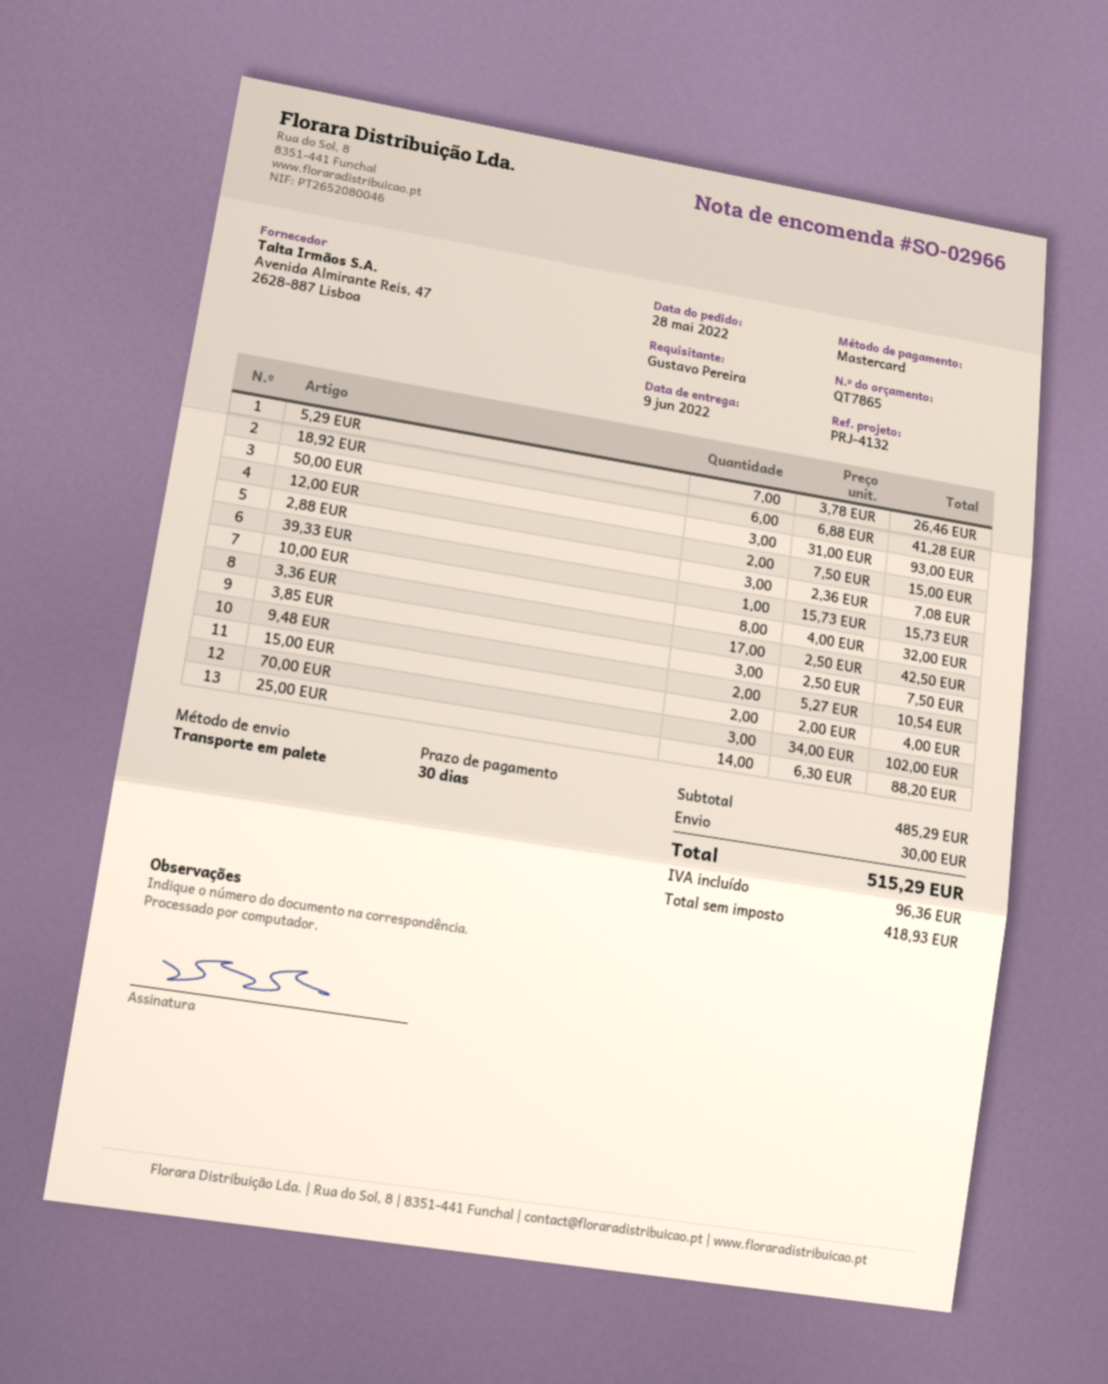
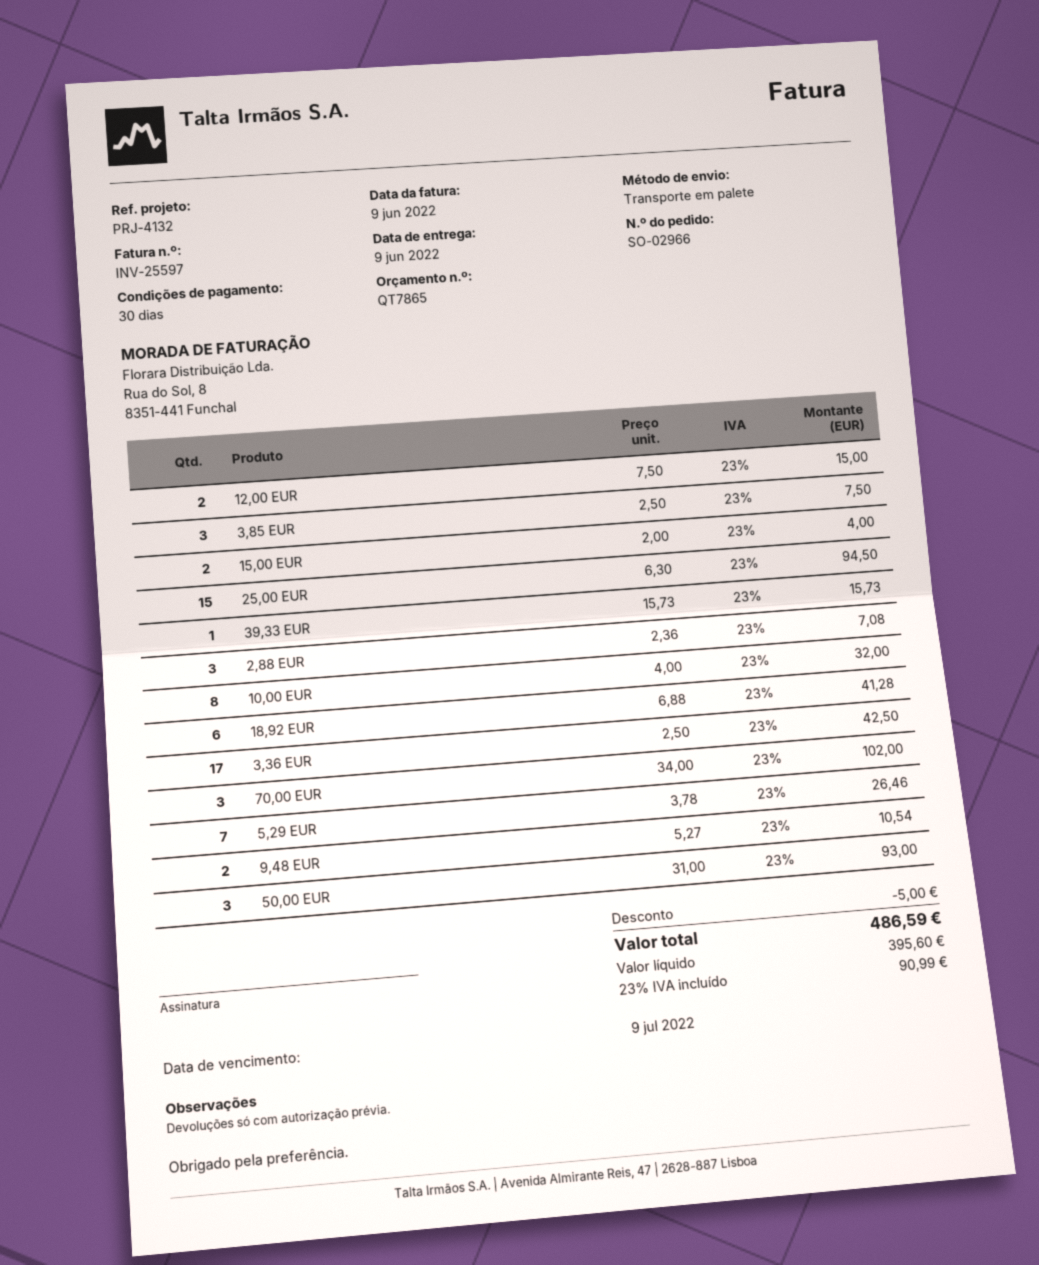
25,00 EUR: 14 x 6.30 = 88.20 -> 15 x 6.30 = 94.50
discount: none -> 5.00
shipping: 30.00 -> none
net: 418.93 -> 395.60
tax: 96.36 -> 90.99
total: 515.29 -> 486.59

